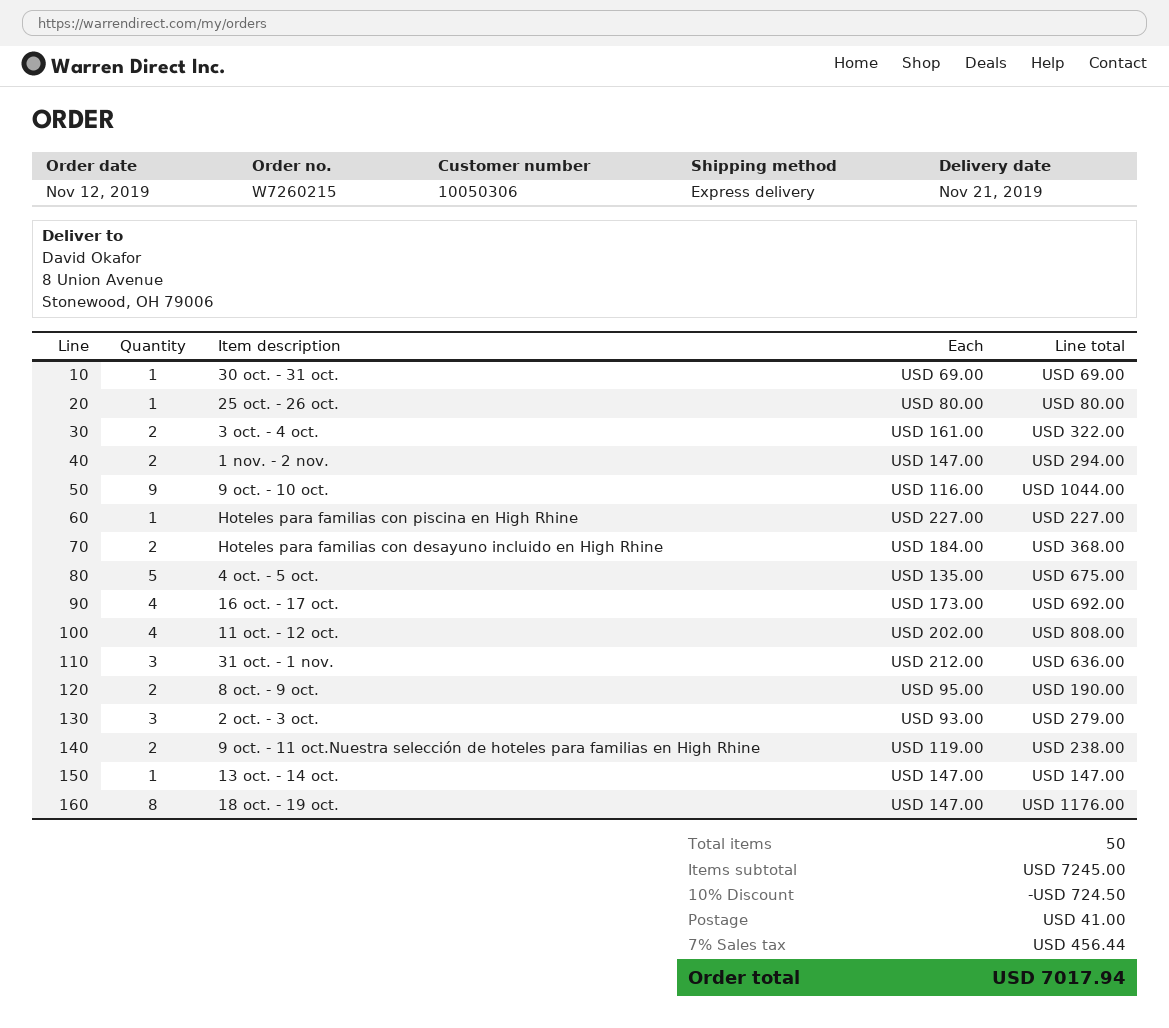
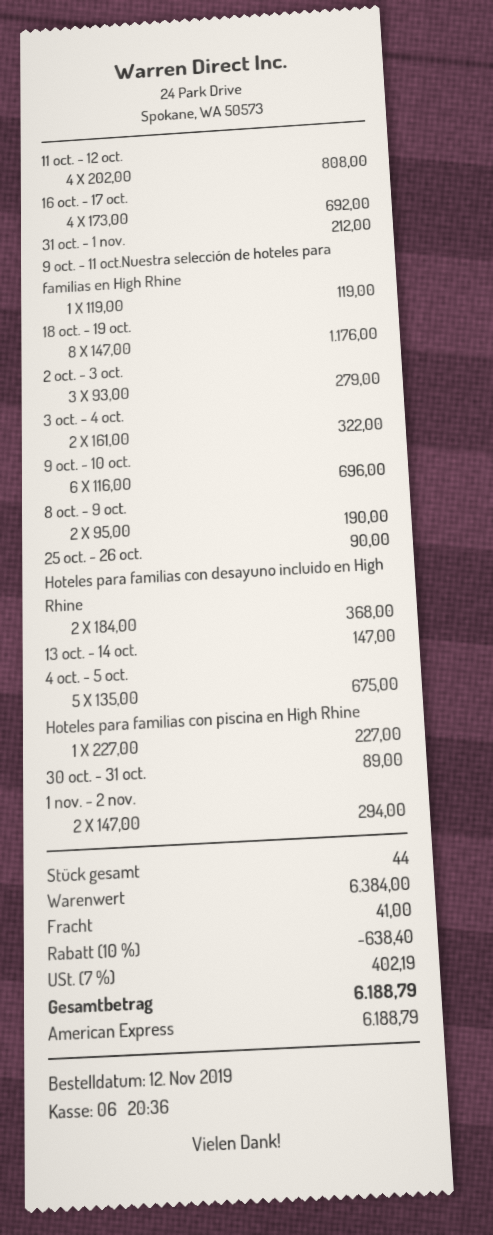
30 oct. - 31 oct.: 1 x 69.00 = 69.00 -> 1 x 89.00 = 89.00
25 oct. - 26 oct.: 1 x 80.00 = 80.00 -> 1 x 90.00 = 90.00
9 oct. - 10 oct.: 9 x 116.00 = 1044.00 -> 6 x 116.00 = 696.00
31 oct. - 1 nov.: 3 x 212.00 = 636.00 -> 1 x 212.00 = 212.00
9 oct. - 11 oct.Nuestra selección de hoteles para familias en High Rhine: 2 x 119.00 = 238.00 -> 1 x 119.00 = 119.00
total quantity: 50 -> 44
subtotal: 7245.00 -> 6384.00
discount: 10% = 724.50 -> 10% = 638.40
tax: 7% = 456.44 -> 7% = 402.19
total: 7017.94 -> 6188.79

